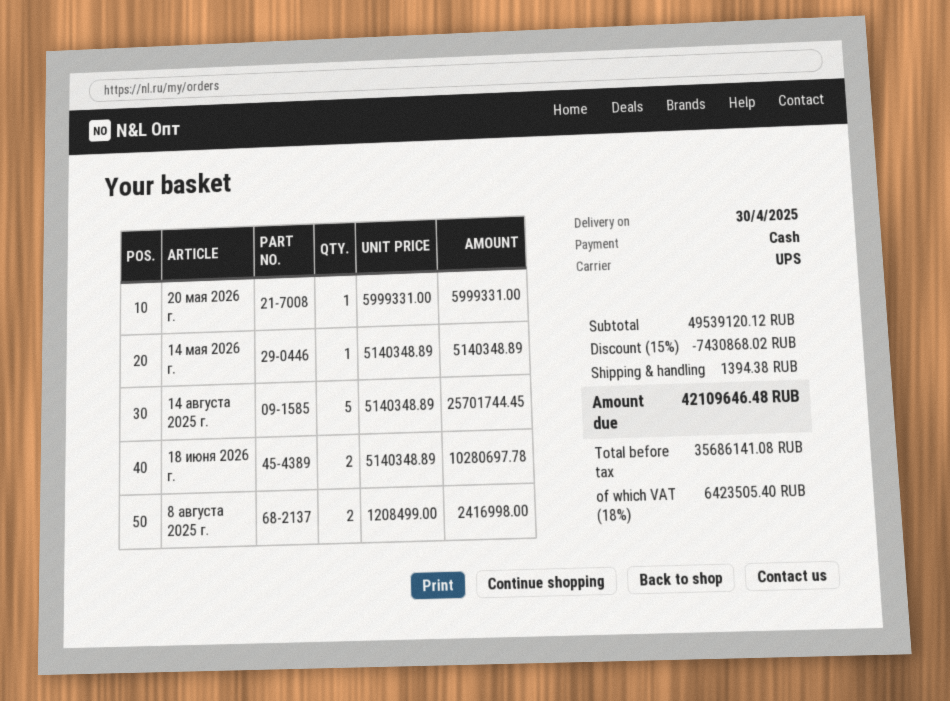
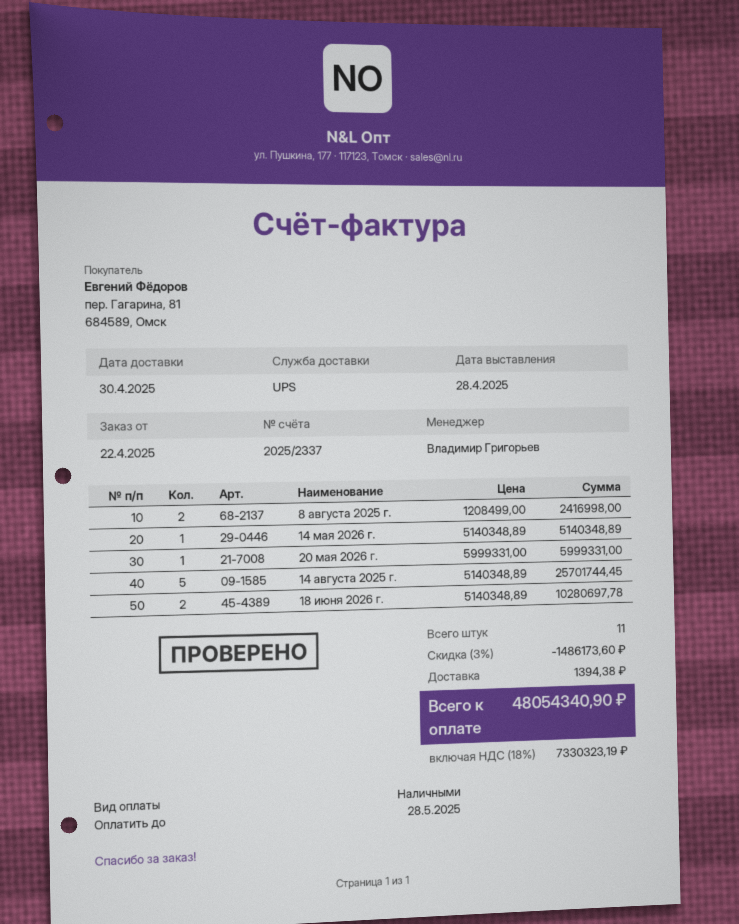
discount: 15% = 7430868.02 -> 3% = 1486173.60
tax: 18% = 6423505.40 -> 18% = 7330323.19
total: 42109646.48 -> 48054340.90

